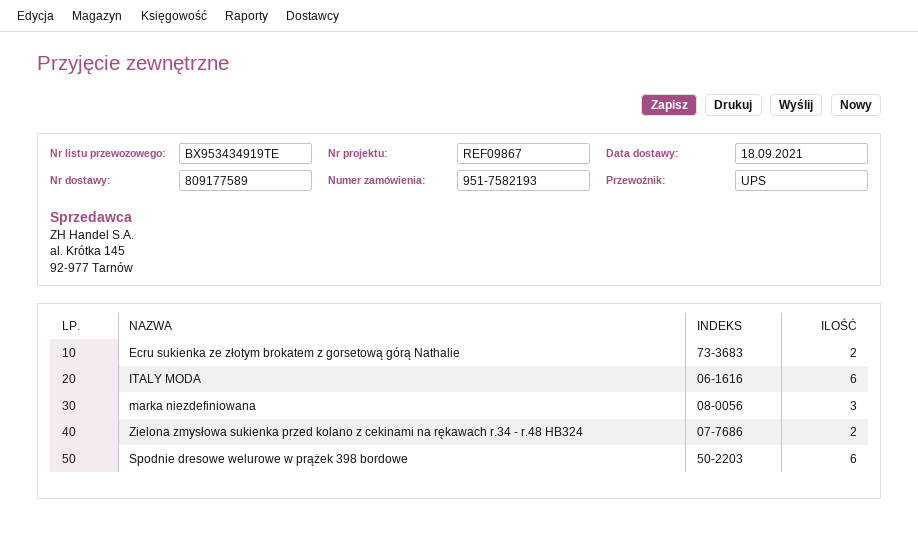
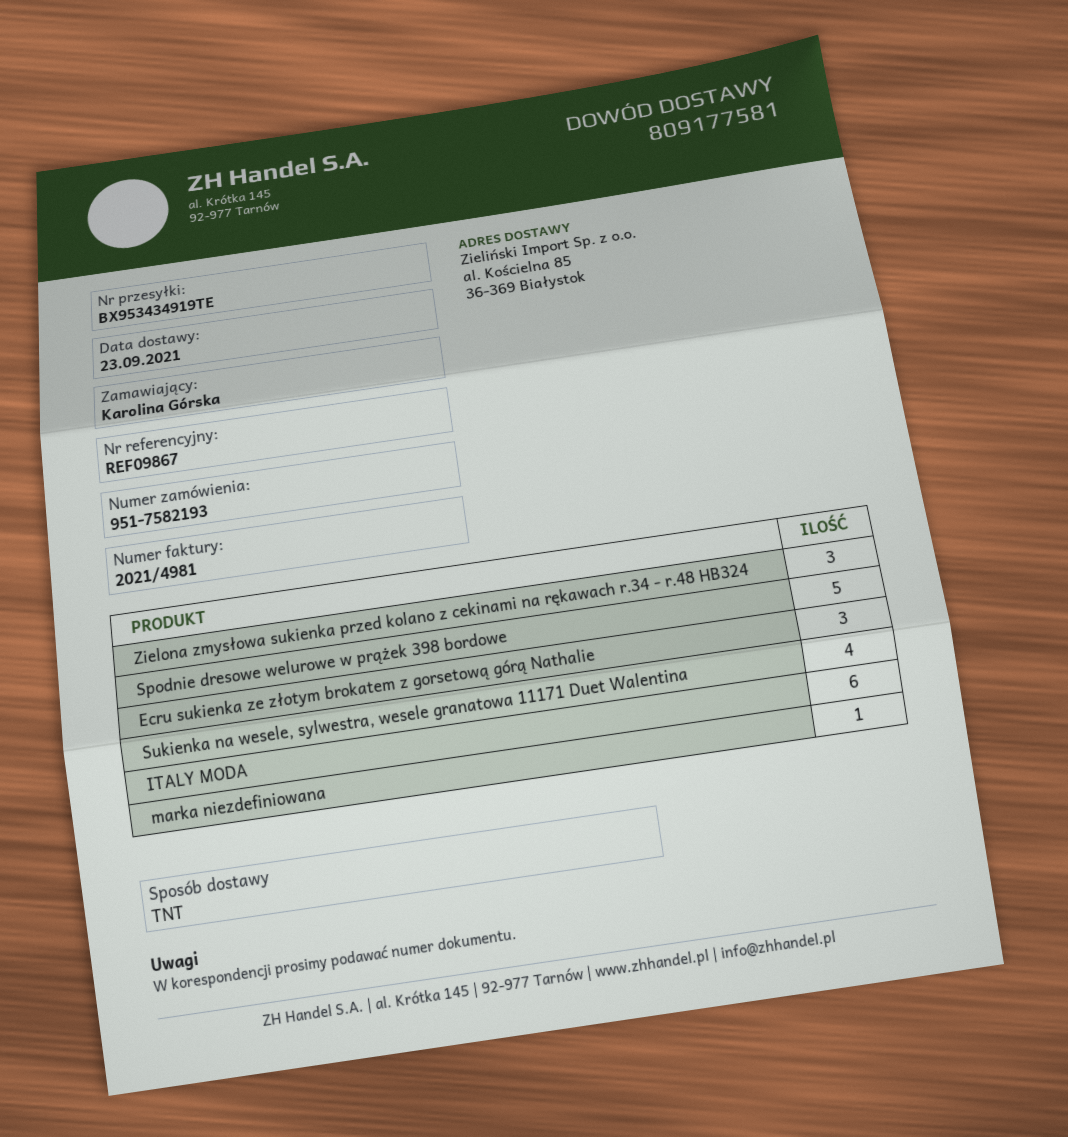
delivery note number: 809177589 -> 809177581
delivery date: 2021-09-18 -> 2021-09-23
shipping method: UPS -> TNT
Ecru sukienka ze złotym brokatem z gorsetową górą Nathalie: 2 -> 3
marka niezdefiniowana: 3 -> 1
Zielona zmysłowa sukienka przed kolano z cekinami na rękawach r.34 - r.48 HB324: 2 -> 3
Spodnie dresowe welurowe w prążek 398 bordowe: 6 -> 5
Sukienka na wesele, sylwestra, wesele granatowa 11171 Duet Walentina: none -> 4

